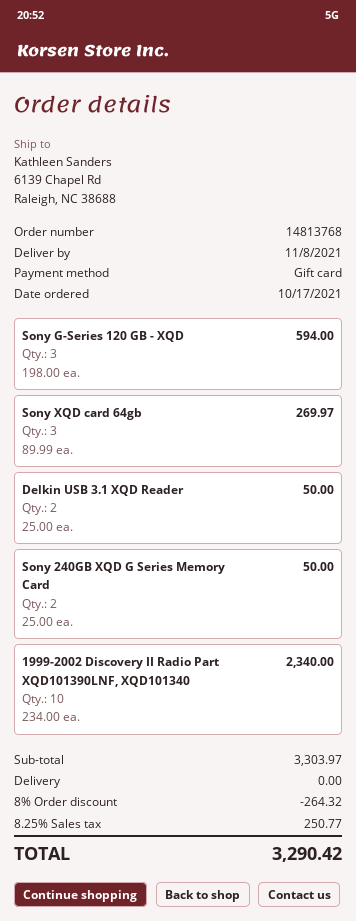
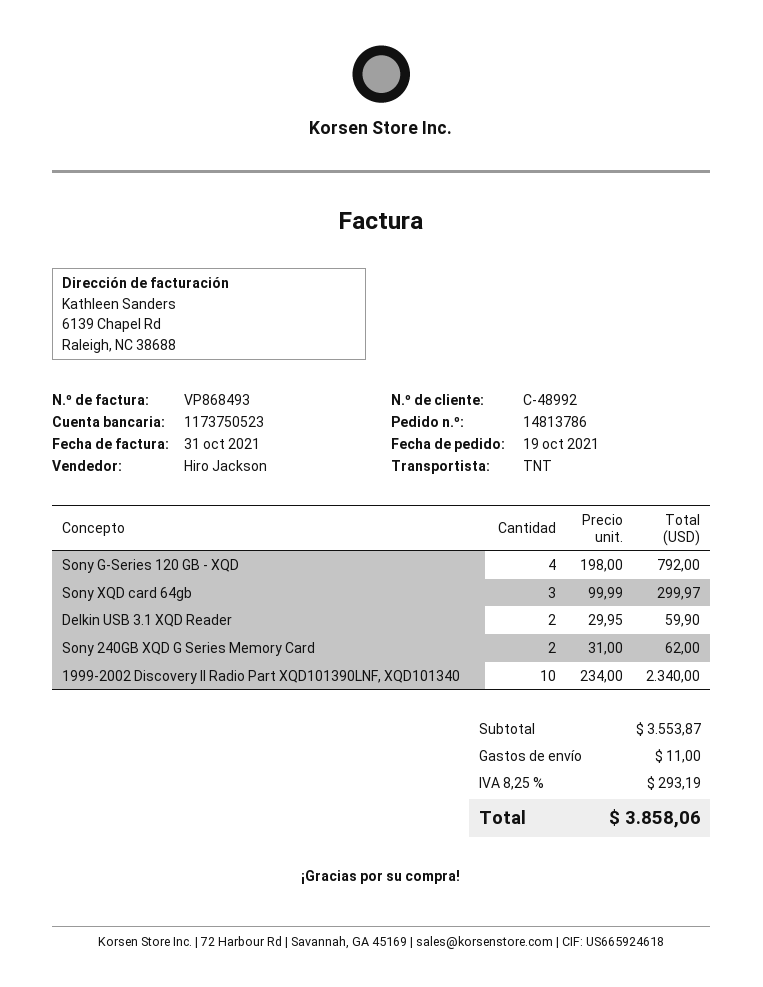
order number: 14813768 -> 14813786
order date: 2021-10-17 -> 2021-10-19
Sony G-Series 120 GB - XQD: 3 x 198.00 = 594.00 -> 4 x 198.00 = 792.00
Sony XQD card 64gb: 3 x 89.99 = 269.97 -> 3 x 99.99 = 299.97
Delkin USB 3.1 XQD Reader: 2 x 25.00 = 50.00 -> 2 x 29.95 = 59.90
Sony 240GB XQD G Series Memory Card: 2 x 25.00 = 50.00 -> 2 x 31.00 = 62.00
subtotal: 3303.97 -> 3553.87
discount: 8% = 264.32 -> none
shipping: 0.00 -> 11.00
tax: 8.25% = 250.77 -> 8.25% = 293.19
total: 3290.42 -> 3858.06

